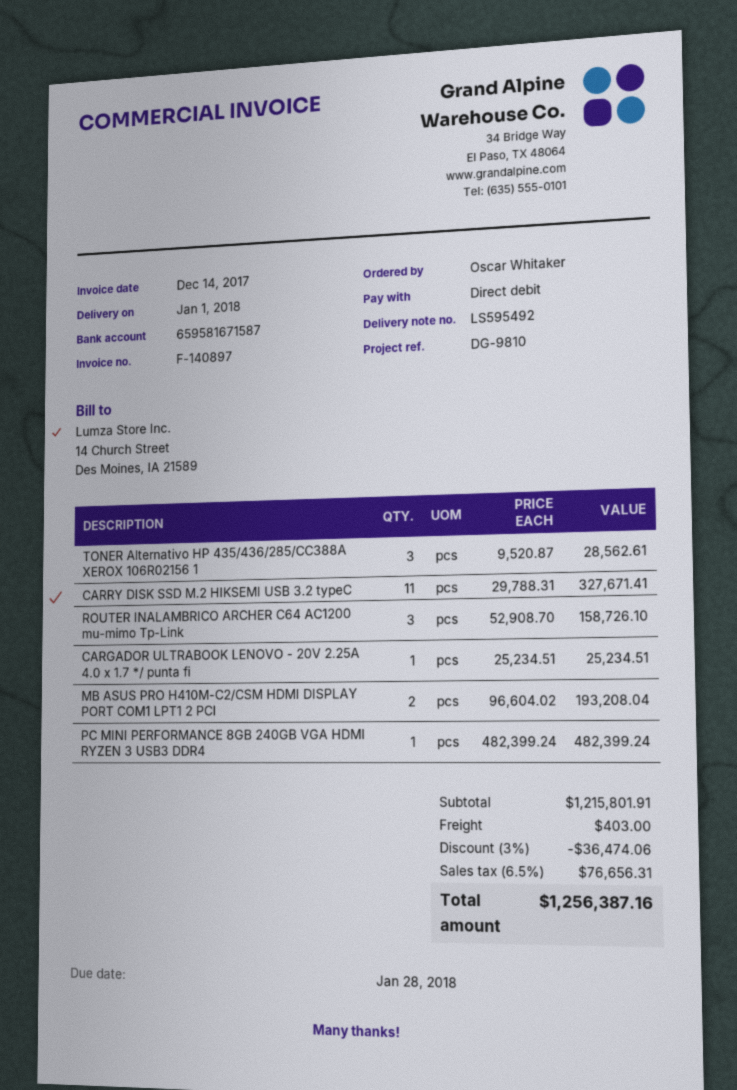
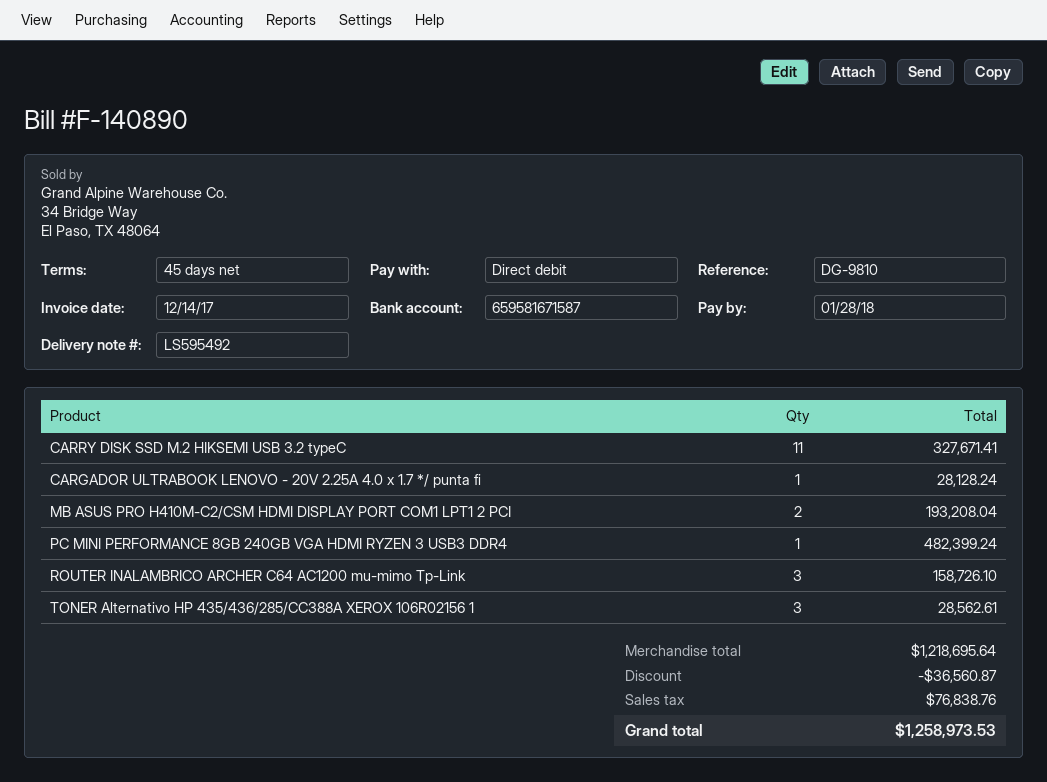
invoice number: F-140897 -> F-140890
CARGADOR ULTRABOOK LENOVO - 20V 2.25A 4.0 x 1.7 */ punta fi: 1 for 25234.51 -> 1 for 28128.24
subtotal: 1215801.91 -> 1218695.64
discount: 36474.06 -> 36560.87
shipping: 403.00 -> none
tax: 76656.31 -> 76838.76
total: 1256387.16 -> 1258973.53

